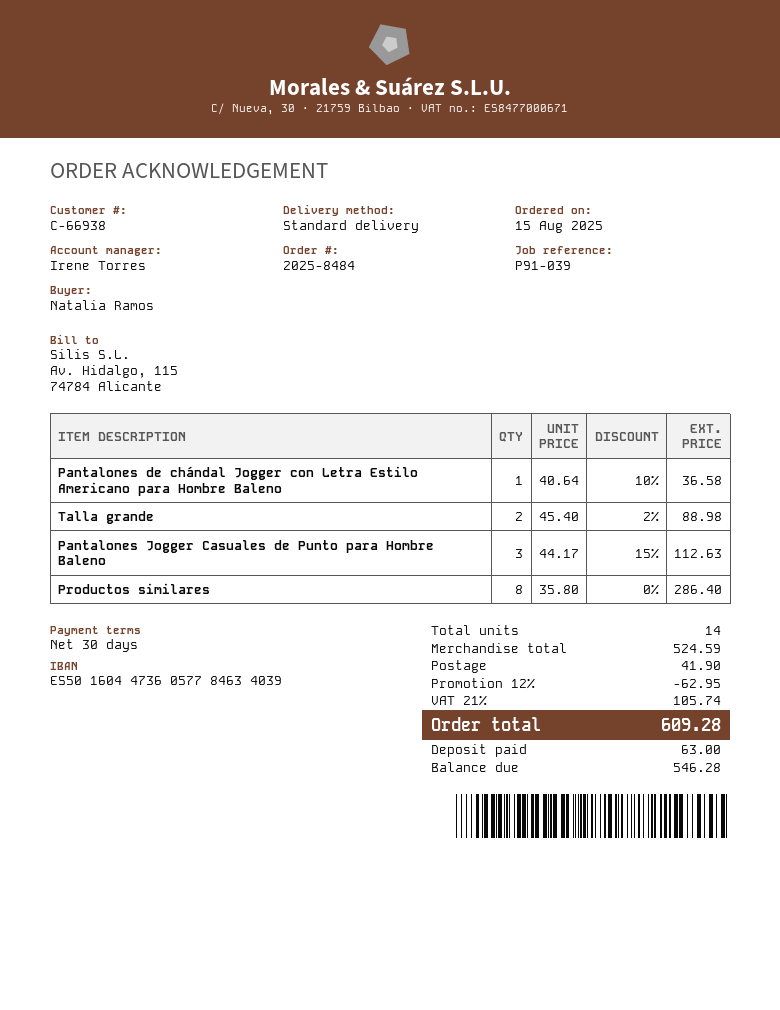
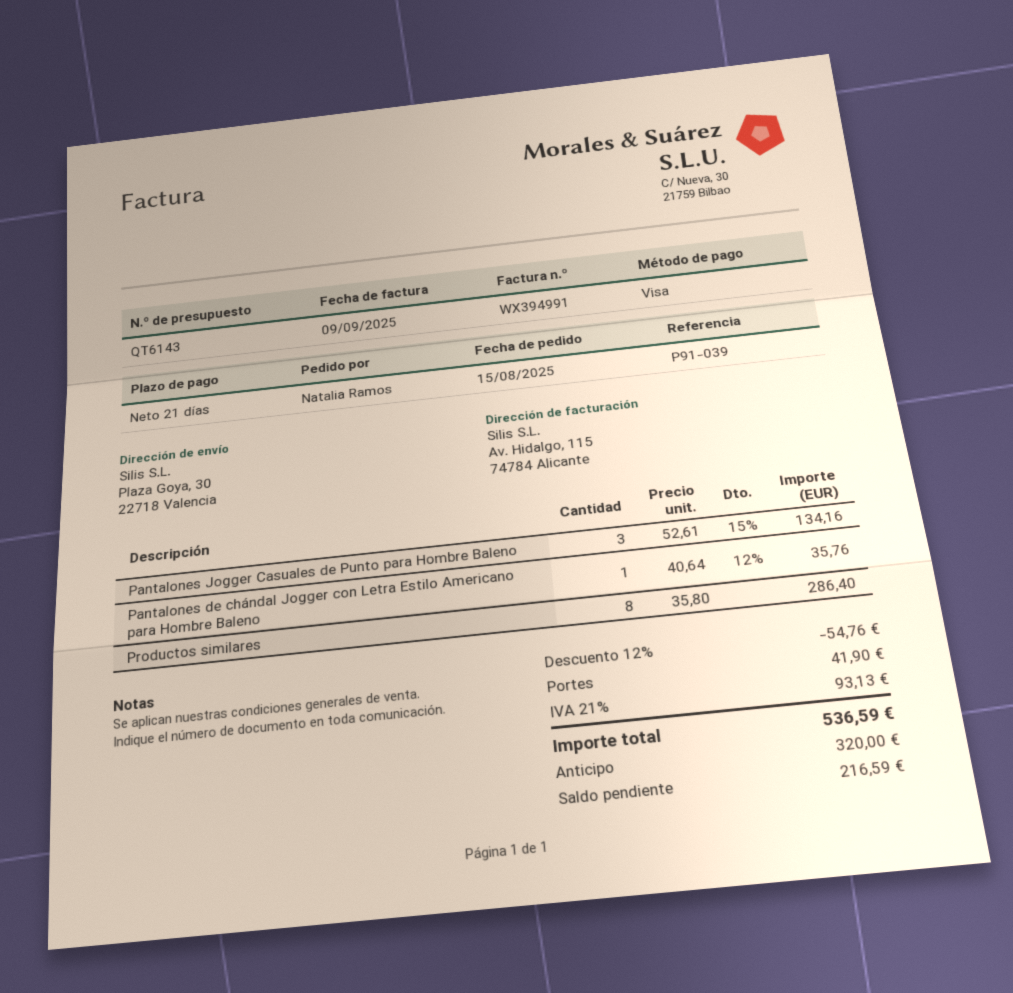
payment terms: 30 days -> 21 days
Pantalones de chándal Jogger con Letra Estilo Americano para Hombre Baleno: 1 x 40.64 - 10% = 36.58 -> 1 x 40.64 - 12% = 35.76
Talla grande: 2 x 45.40 - 2% = 88.98 -> none
Pantalones Jogger Casuales de Punto para Hombre Baleno: 3 x 44.17 - 15% = 112.63 -> 3 x 52.61 - 15% = 134.16
discount: 12% = 62.95 -> 12% = 54.76
tax: 21% = 105.74 -> 21% = 93.13
total: 609.28 -> 536.59
deposit: 63.00 -> 320.00
balance: 546.28 -> 216.59

